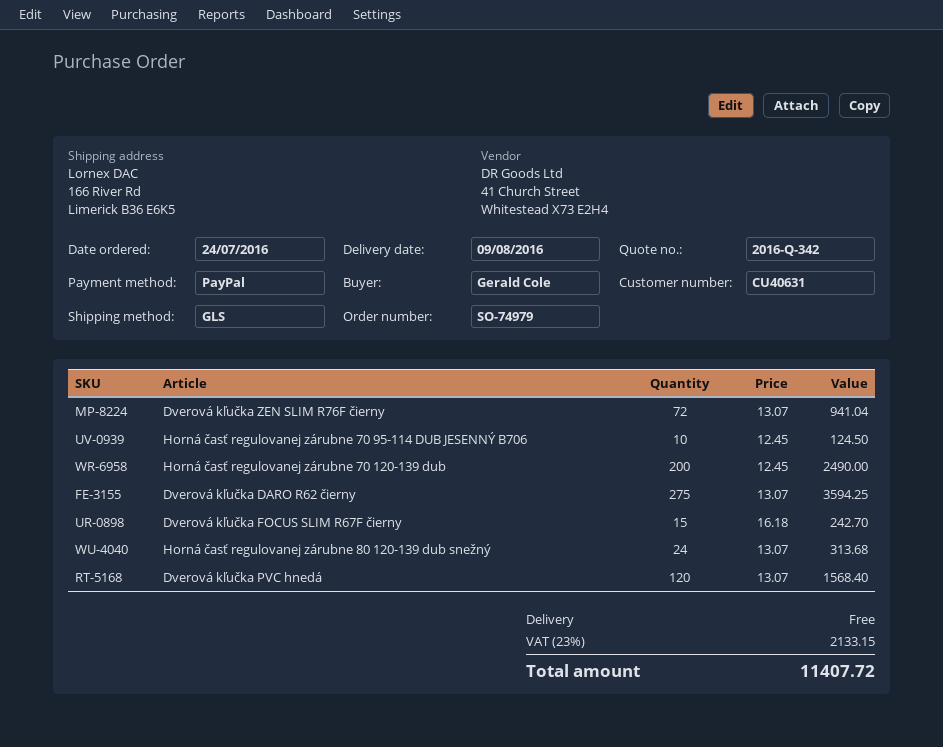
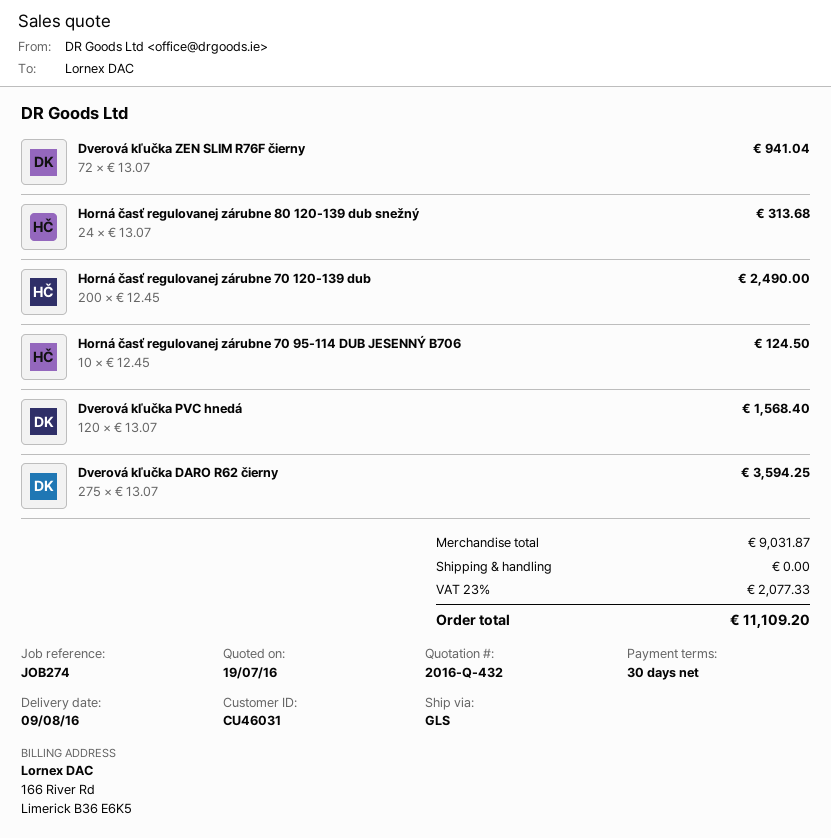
quote number: 2016-Q-342 -> 2016-Q-432
customer number: CU40631 -> CU46031
Dverová kľučka FOCUS SLIM R67F čierny: 15 x 16.18 = 242.70 -> none
tax: 23% = 2133.15 -> 23% = 2077.33
total: 11407.72 -> 11109.20

